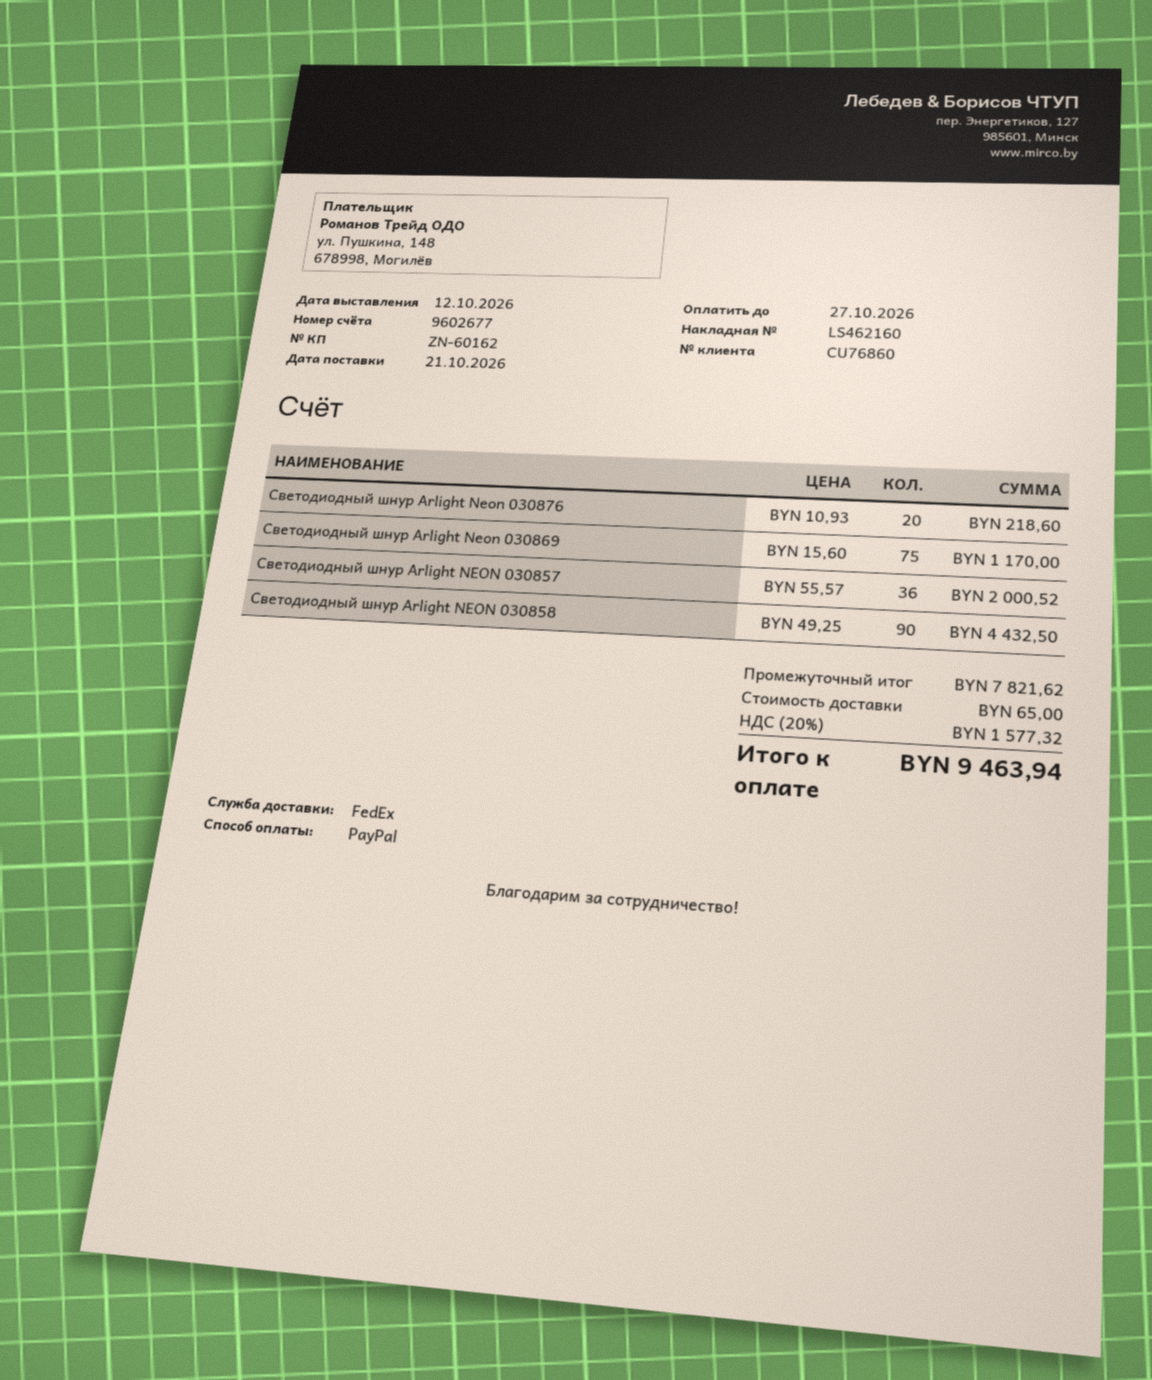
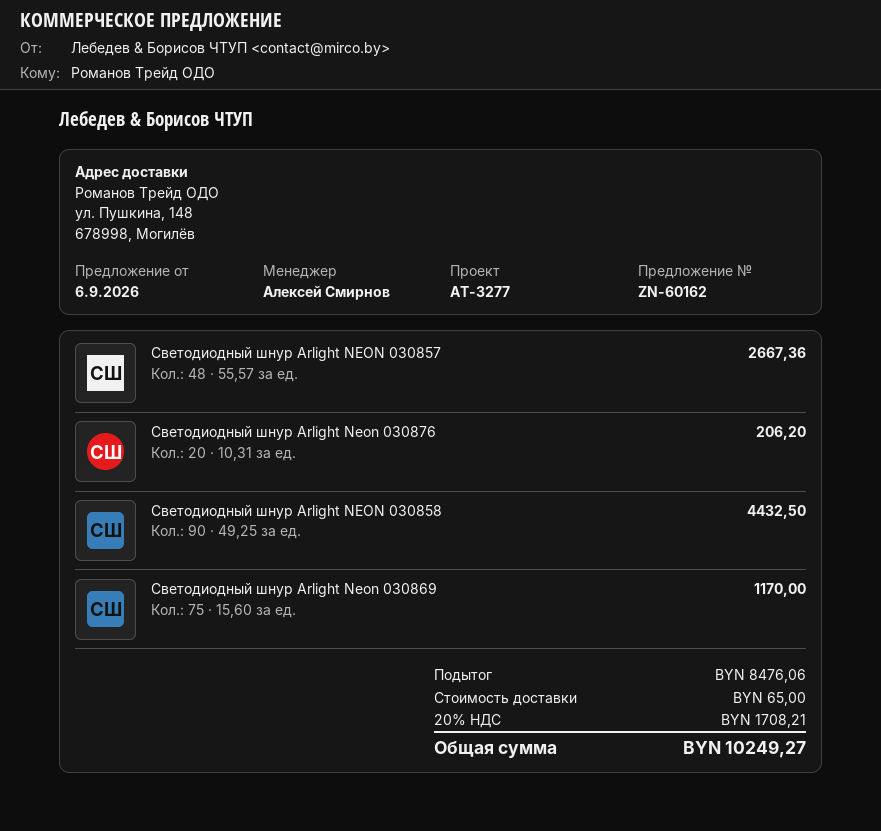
Светодиодный шнур Arlight Neon 030876: 20 x 10.93 = 218.60 -> 20 x 10.31 = 206.20
Светодиодный шнур Arlight NEON 030857: 36 x 55.57 = 2000.52 -> 48 x 55.57 = 2667.36
subtotal: 7821.62 -> 8476.06
tax: 20% = 1577.32 -> 20% = 1708.21
total: 9463.94 -> 10249.27

